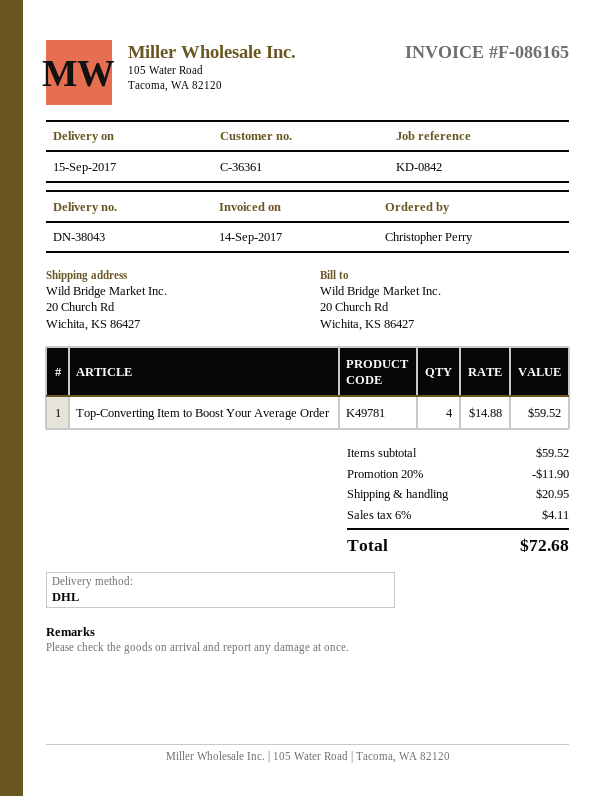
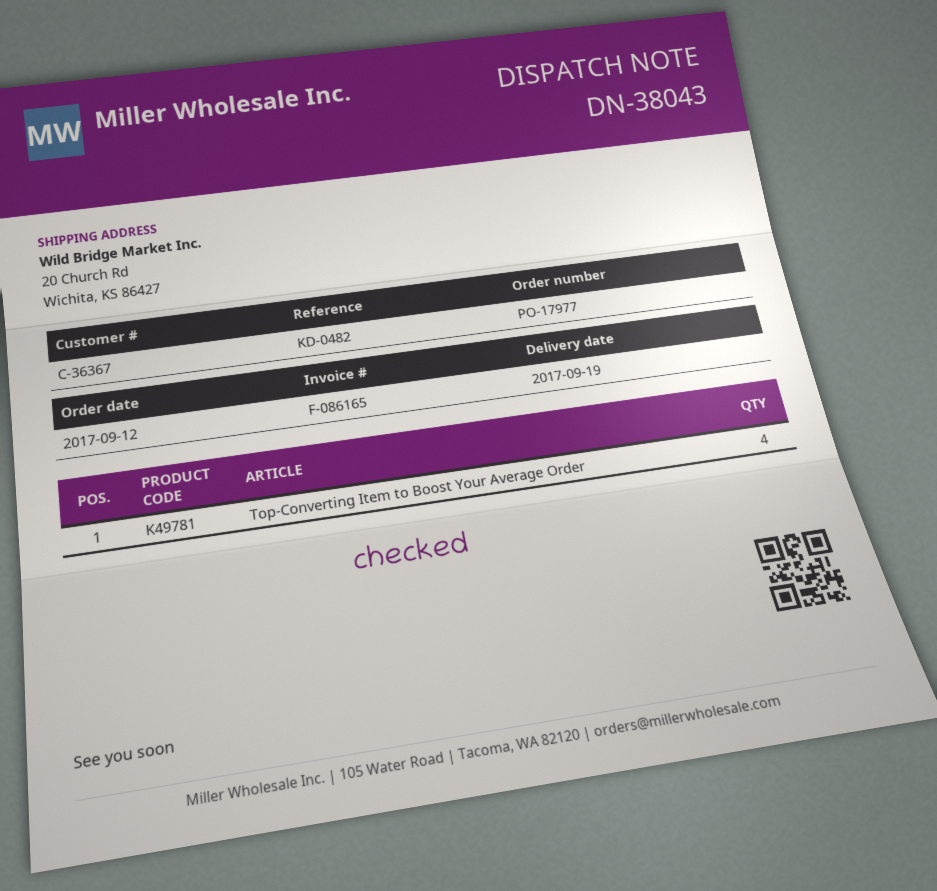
delivery date: 2017-09-15 -> 2017-09-19
customer number: C-36361 -> C-36367
reference: KD-0842 -> KD-0482

